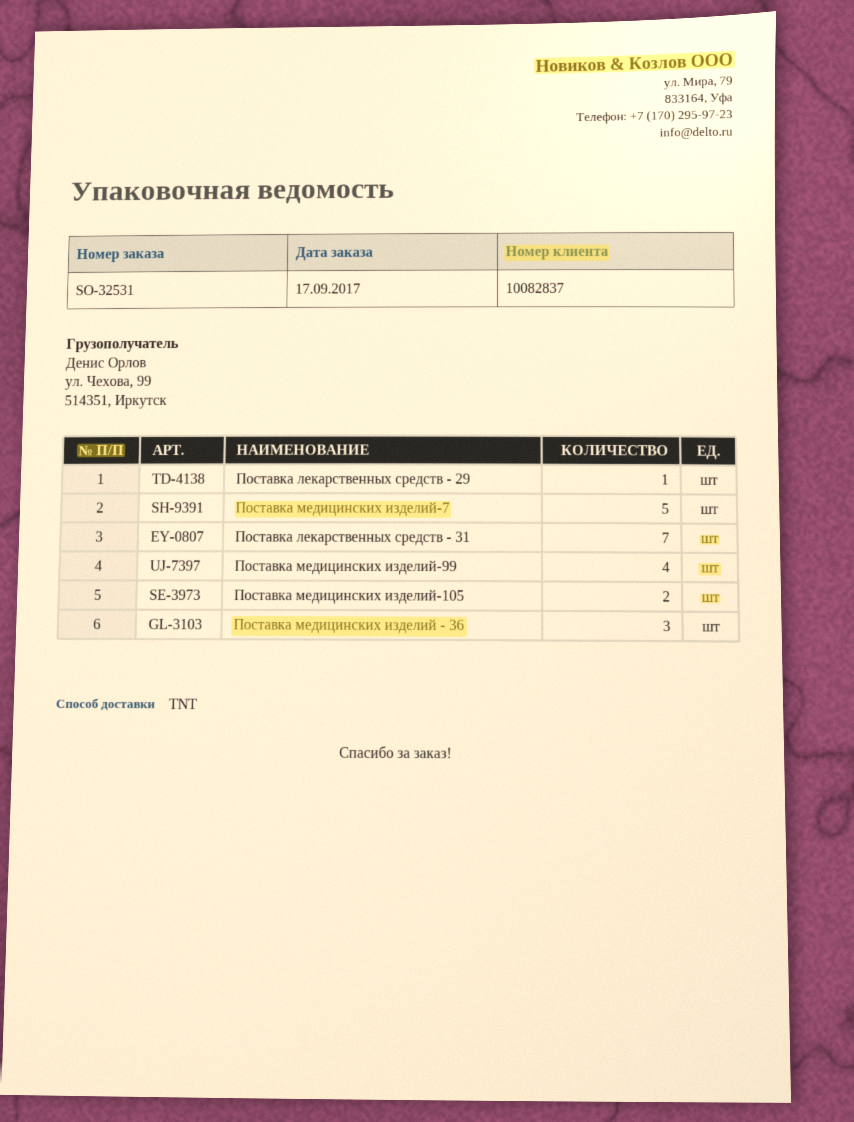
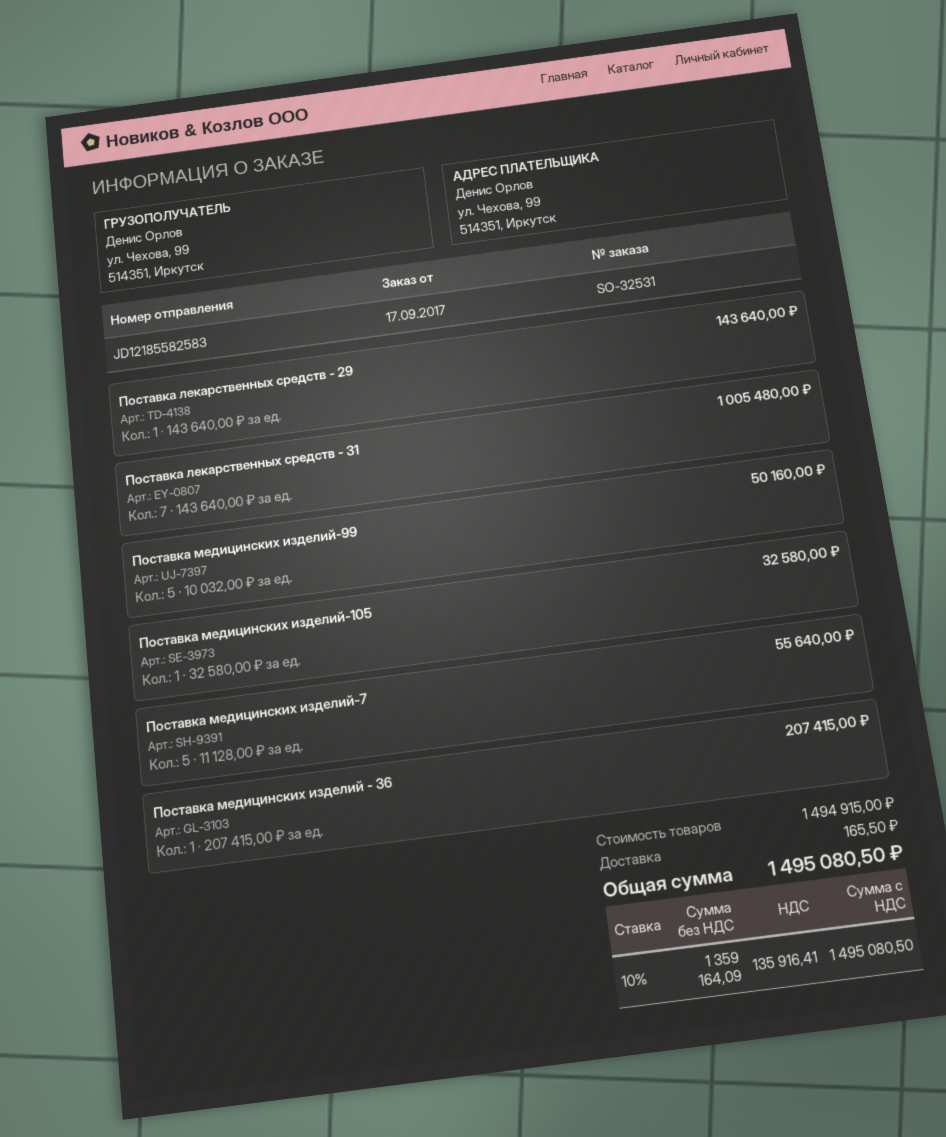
Поставка медицинских изделий-99: 4 -> 5
Поставка медицинских изделий-105: 2 -> 1
Поставка медицинских изделий - 36: 3 -> 1

